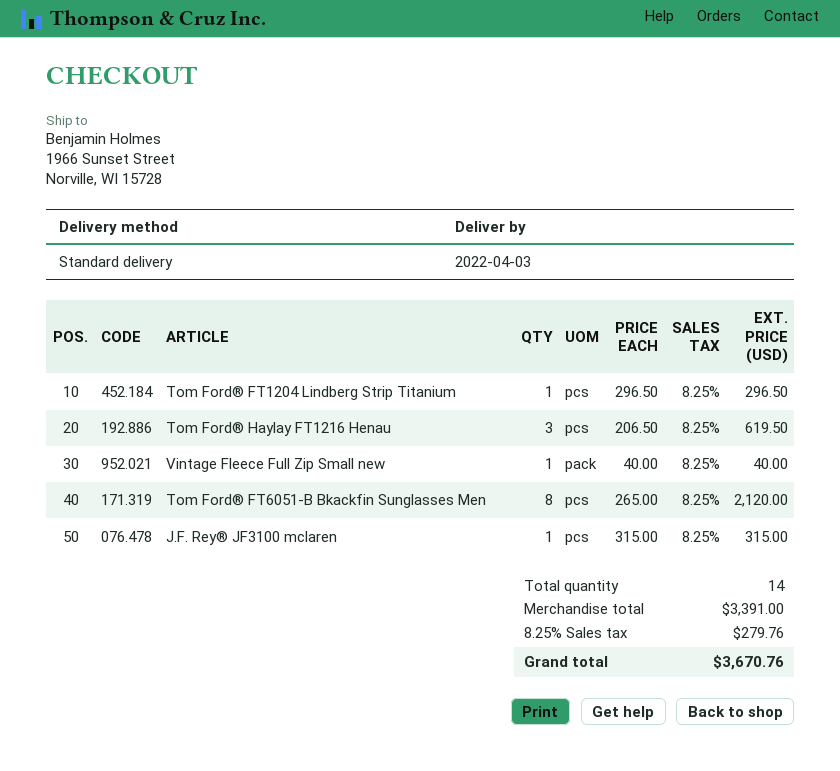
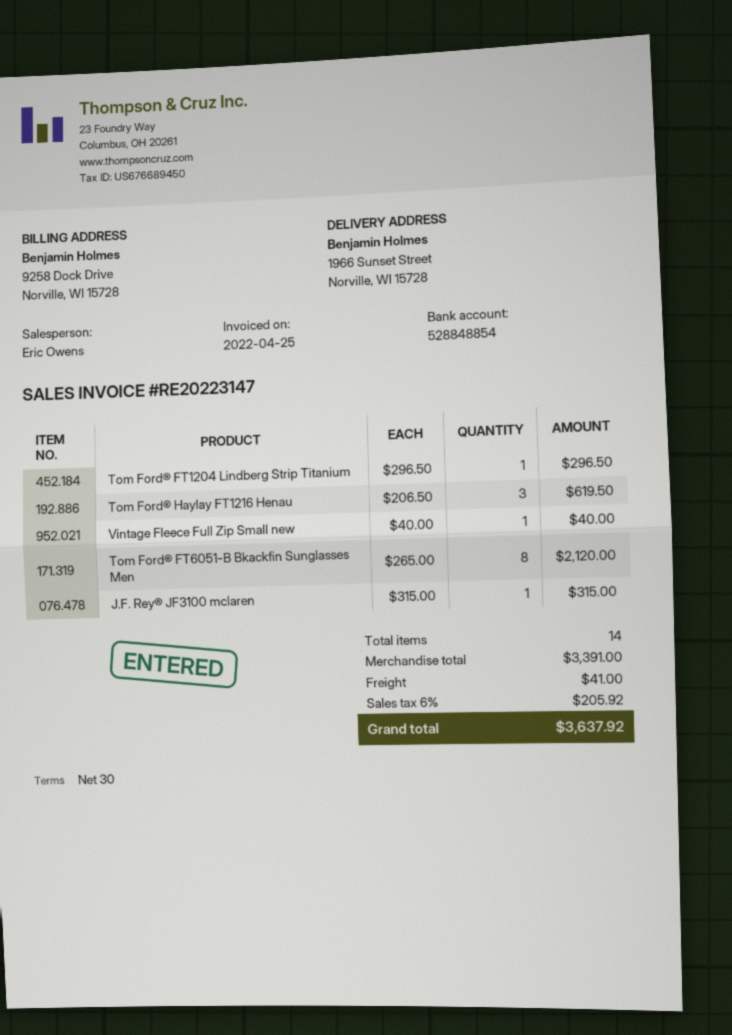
shipping: none -> 41.00
tax: 8.25% = 279.76 -> 6% = 205.92
total: 3670.76 -> 3637.92

